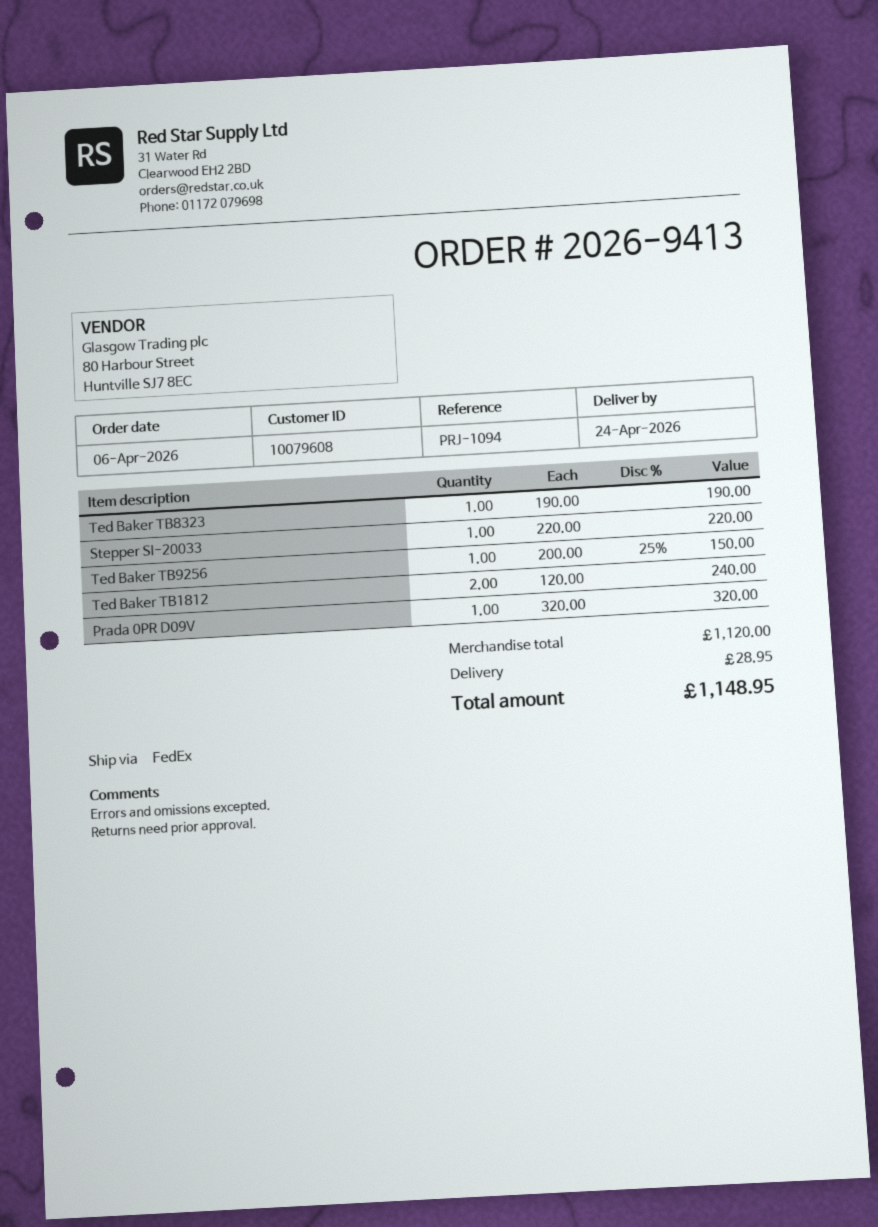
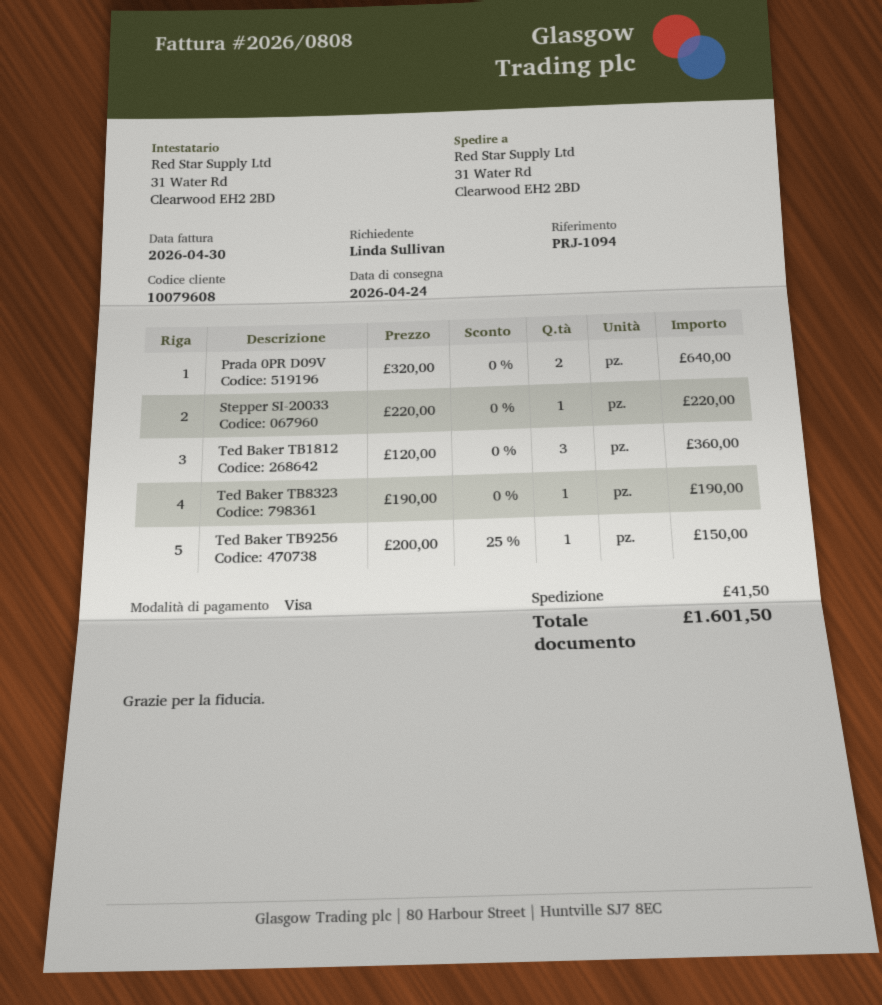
Ted Baker TB1812: 2 x 120.00 = 240.00 -> 3 x 120.00 = 360.00
Prada 0PR D09V: 1 x 320.00 = 320.00 -> 2 x 320.00 = 640.00
shipping: 28.95 -> 41.50
total: 1148.95 -> 1601.50

